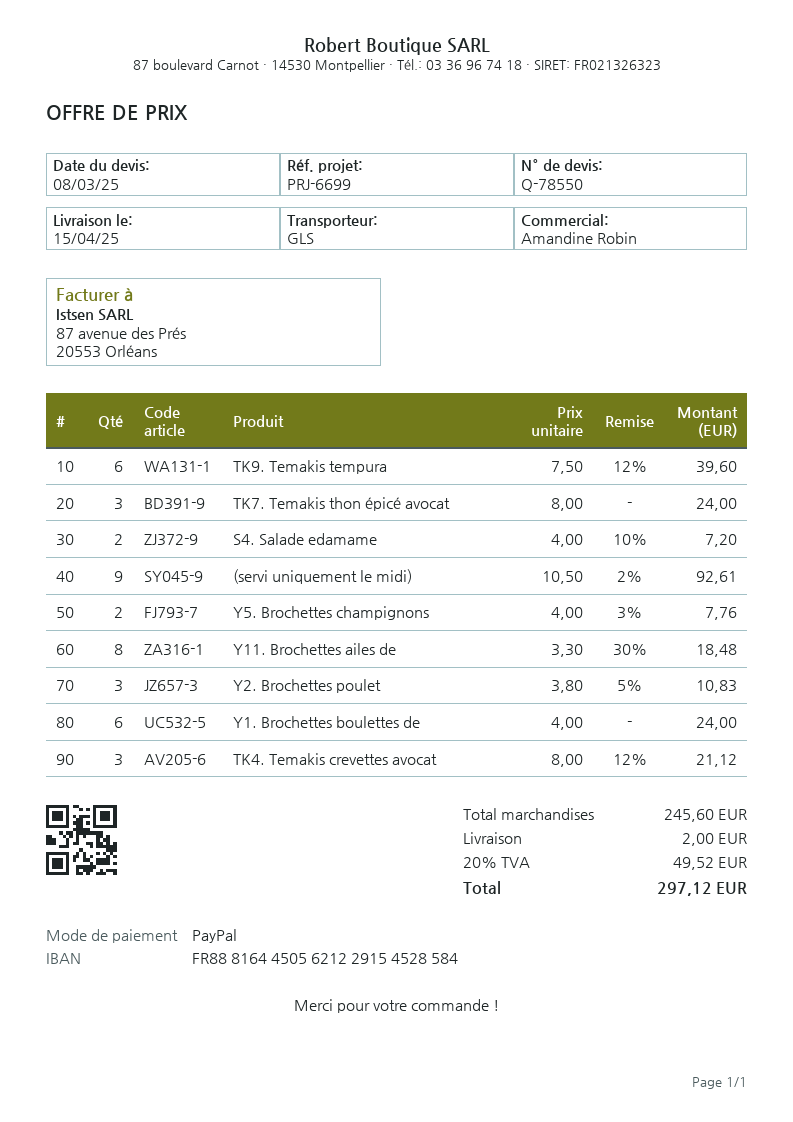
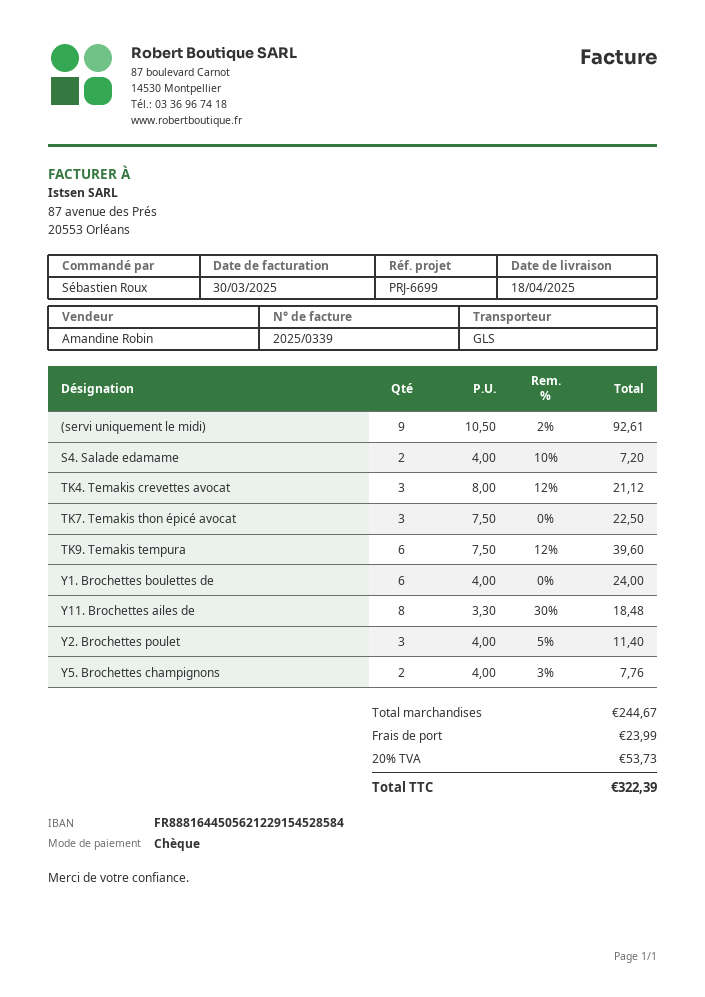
delivery date: 2025-04-15 -> 2025-04-18
payment method: PayPal -> cheque
TK7. Temakis thon épicé avocat: 3 x 8.00 = 24.00 -> 3 x 7.50 = 22.50
Y2. Brochettes poulet: 3 x 3.80 - 5% = 10.83 -> 3 x 4.00 - 5% = 11.40
subtotal: 245.60 -> 244.67
shipping: 2.00 -> 23.99
tax: 20% = 49.52 -> 20% = 53.73
total: 297.12 -> 322.39

